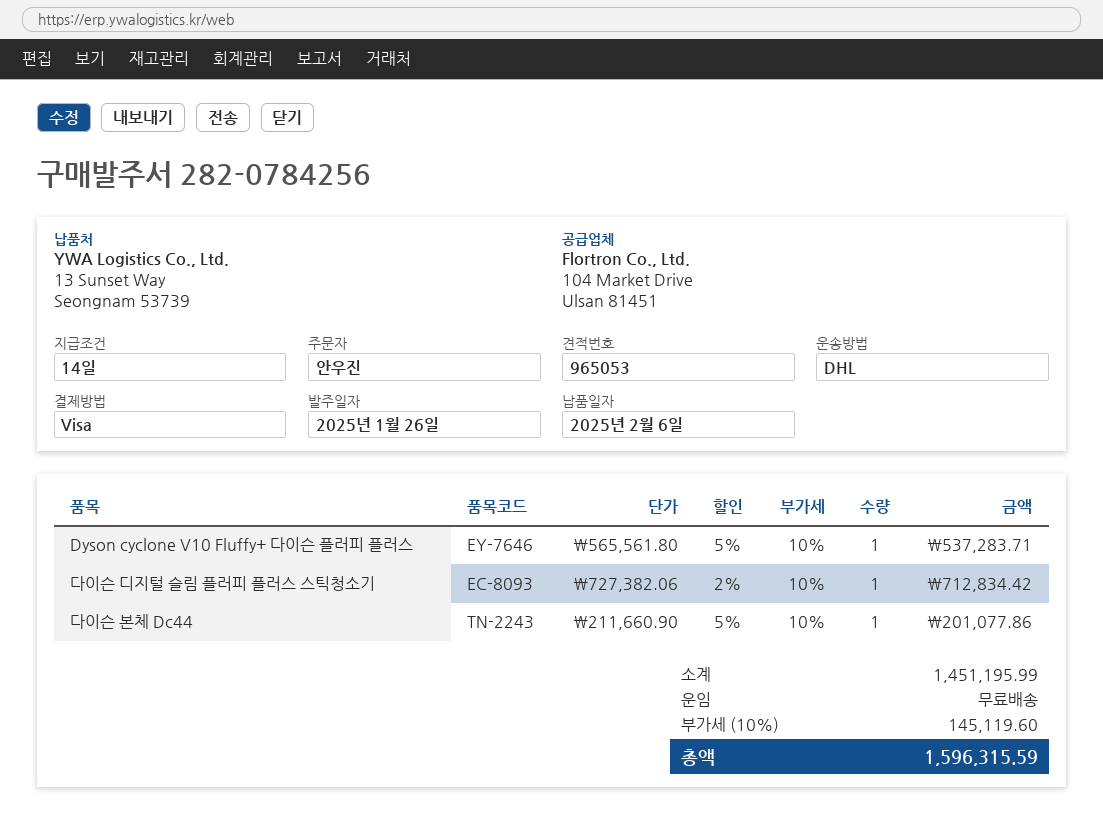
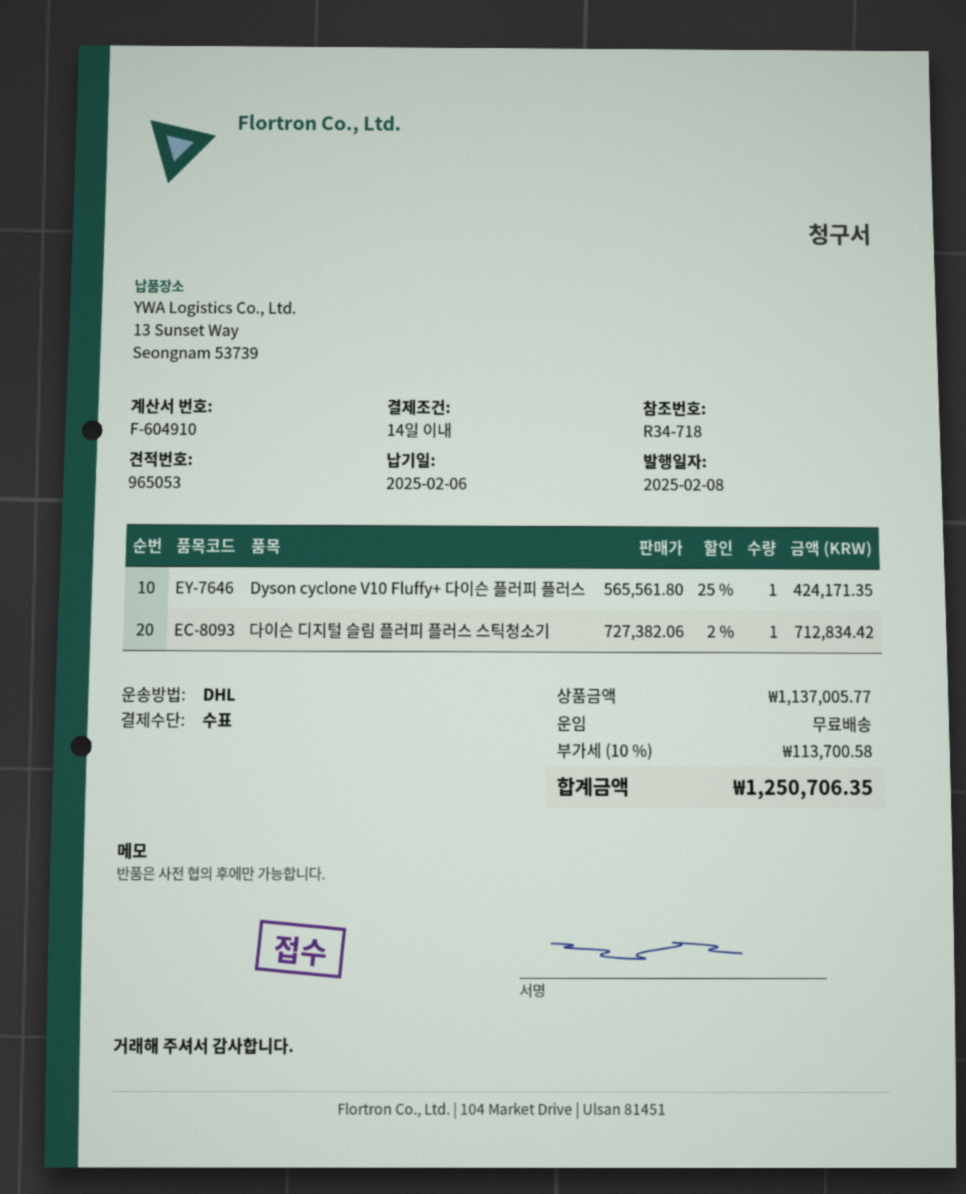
payment method: Visa -> cheque
Dyson cyclone V10 Fluffy+ 다이슨 플러피 플러스: 1 x 565561.80 - 5% = 537283.71 -> 1 x 565561.80 - 25% = 424171.35
다이슨 본체 Dc44: 1 x 211660.90 - 5% = 201077.86 -> none
subtotal: 1451195.99 -> 1137005.77
tax: 10% = 145119.60 -> 10% = 113700.58
total: 1596315.59 -> 1250706.35

